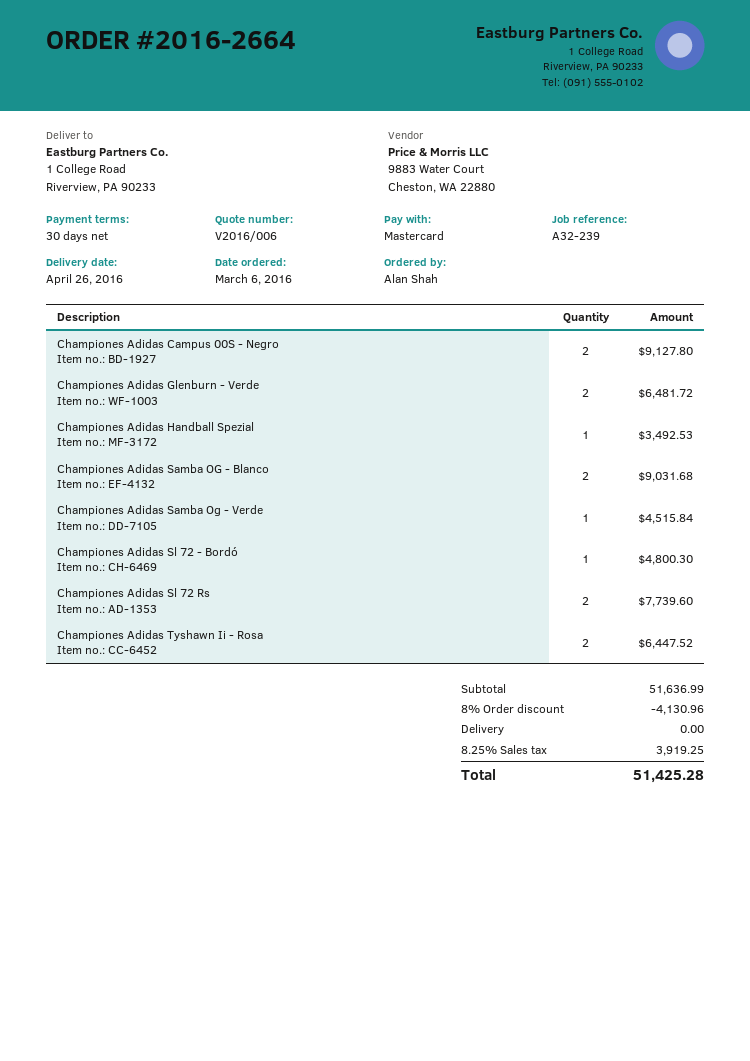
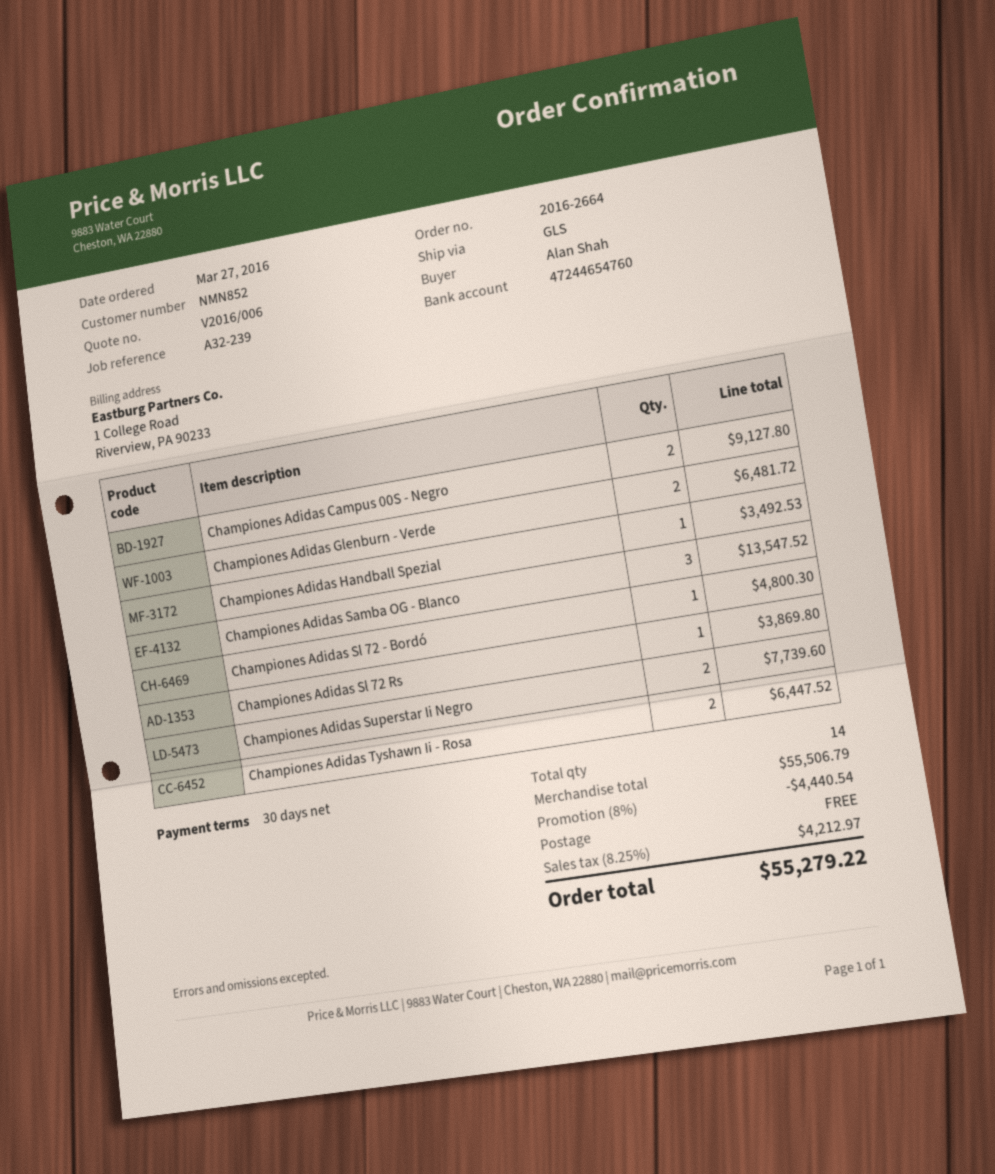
order date: 2016-03-06 -> 2016-03-27
Championes Adidas Samba OG - Blanco: 2 for 9031.68 -> 3 for 13547.52
Championes Adidas Samba Og - Verde: 1 for 4515.84 -> none
Championes Adidas Sl 72 Rs: 2 for 7739.60 -> 1 for 3869.80
Championes Adidas Superstar Ii Negro: none -> 2 for 7739.60
subtotal: 51636.99 -> 55506.79
discount: 8% = 4130.96 -> 8% = 4440.54
tax: 8.25% = 3919.25 -> 8.25% = 4212.97
total: 51425.28 -> 55279.22

